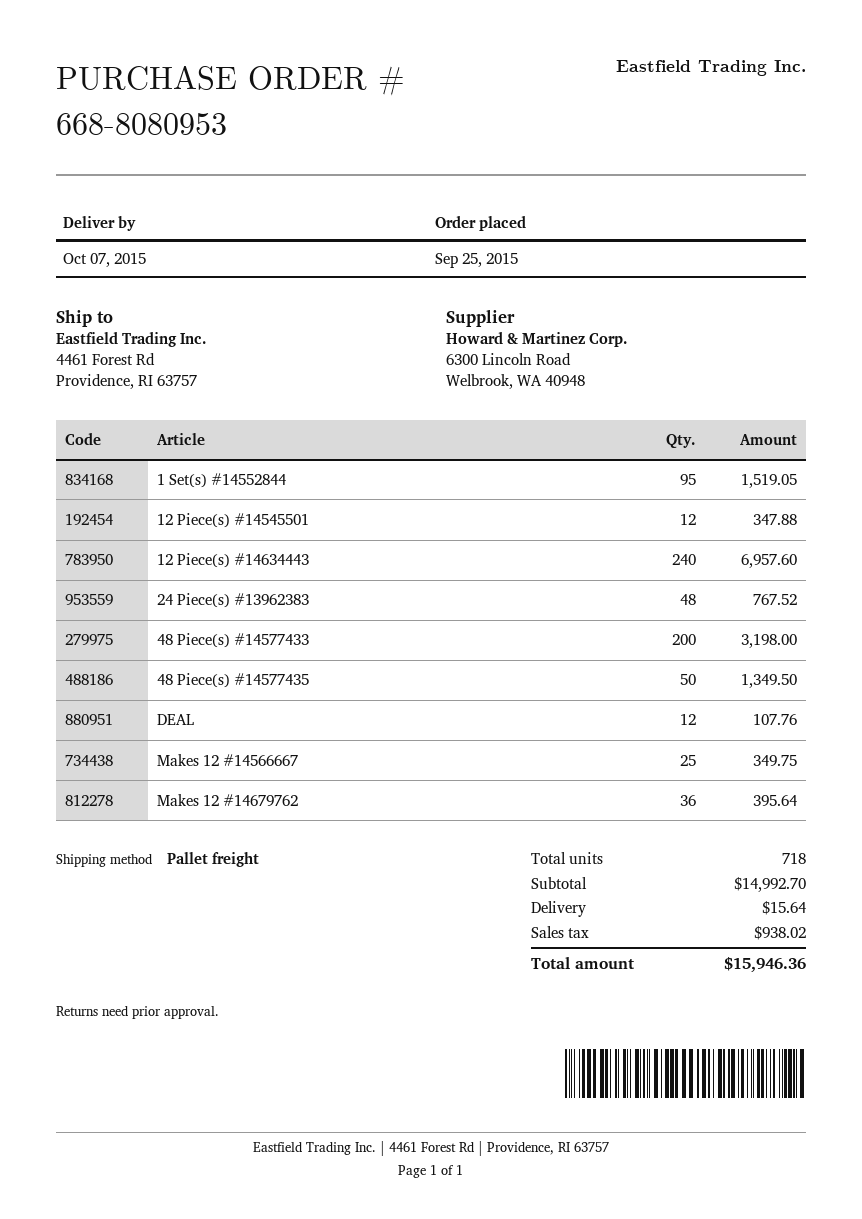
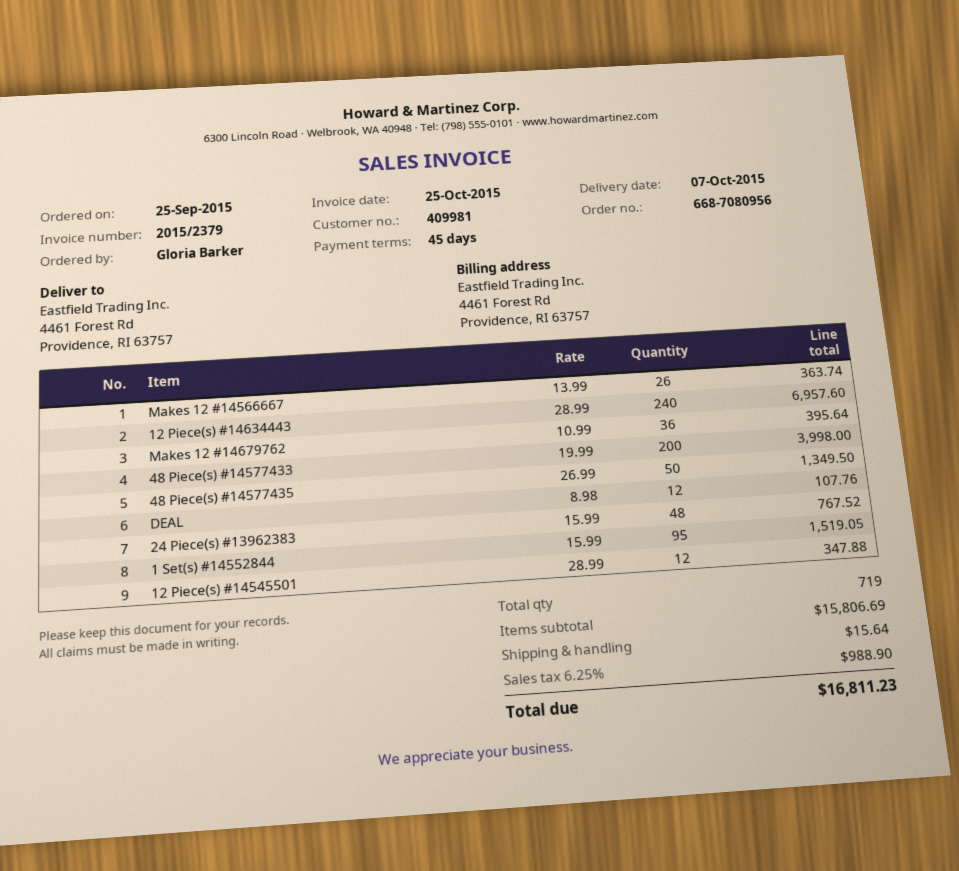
order number: 668-8080953 -> 668-7080956
48 Piece(s) #14577433: 200 for 3198.00 -> 200 for 3998.00
Makes 12 #14566667: 25 for 349.75 -> 26 for 363.74
total quantity: 718 -> 719
subtotal: 14992.70 -> 15806.69
tax: 938.02 -> 988.90
total: 15946.36 -> 16811.23

